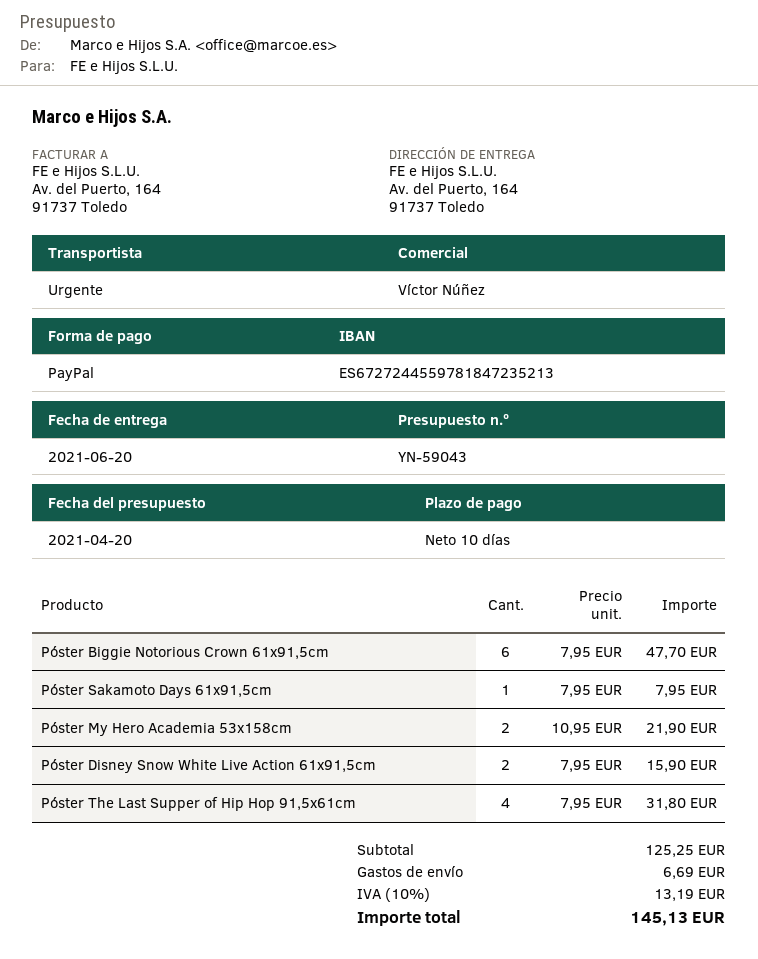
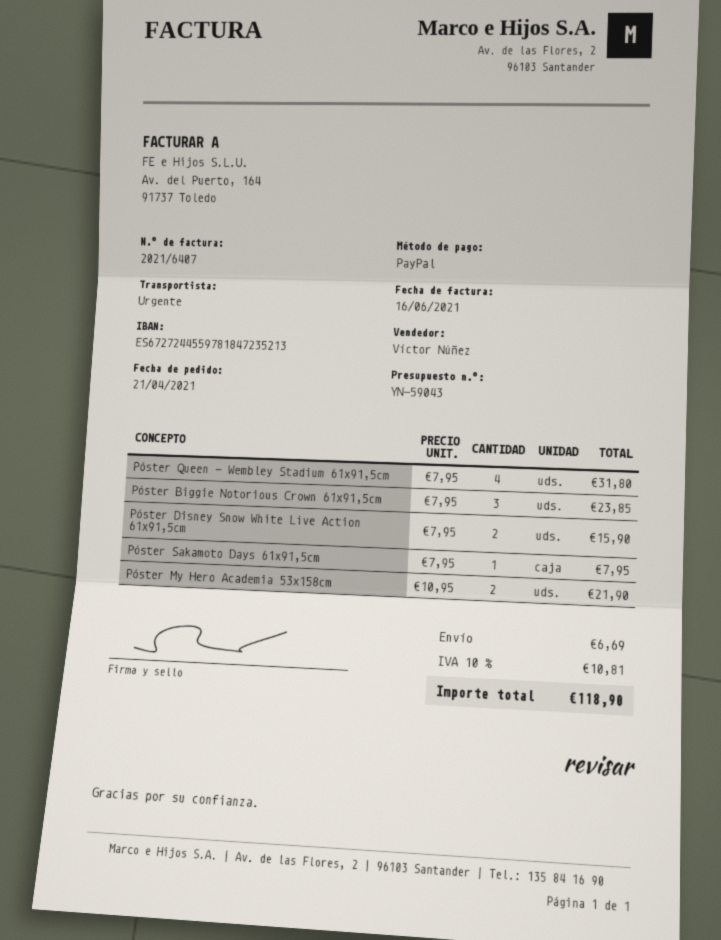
Póster Biggie Notorious Crown 61x91,5cm: 6 x 7.95 = 47.70 -> 3 x 7.95 = 23.85
Póster The Last Supper of Hip Hop 91,5x61cm: 4 x 7.95 = 31.80 -> none
Póster Queen - Wembley Stadium 61x91,5cm: none -> 4 x 7.95 = 31.80
tax: 10% = 13.19 -> 10% = 10.81
total: 145.13 -> 118.90

